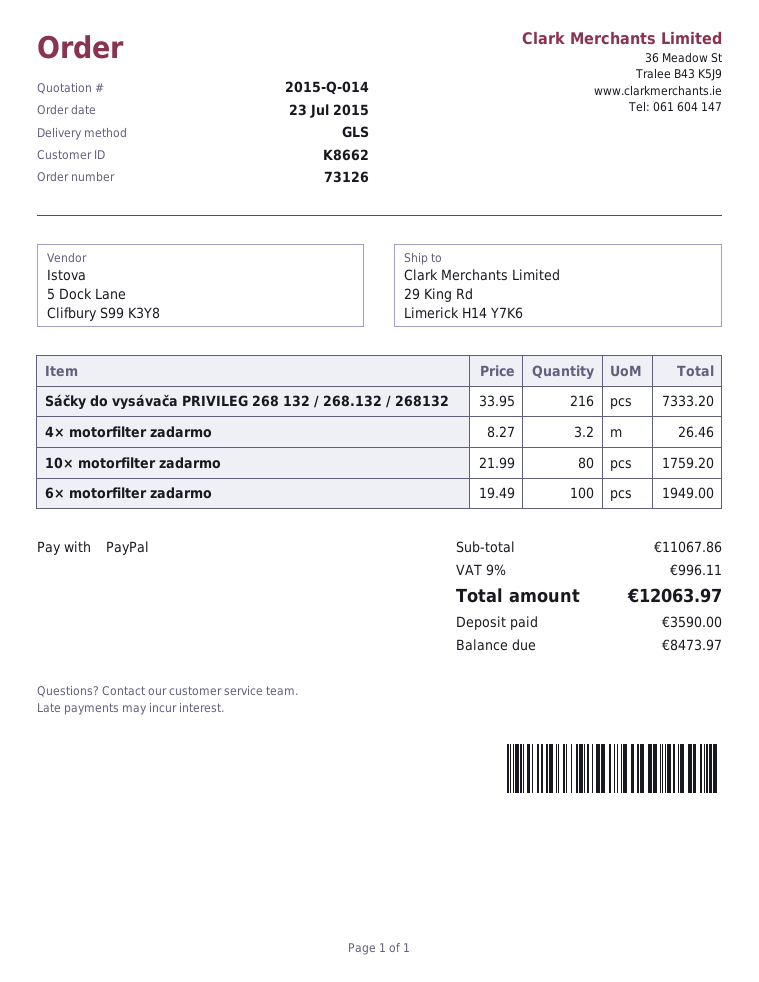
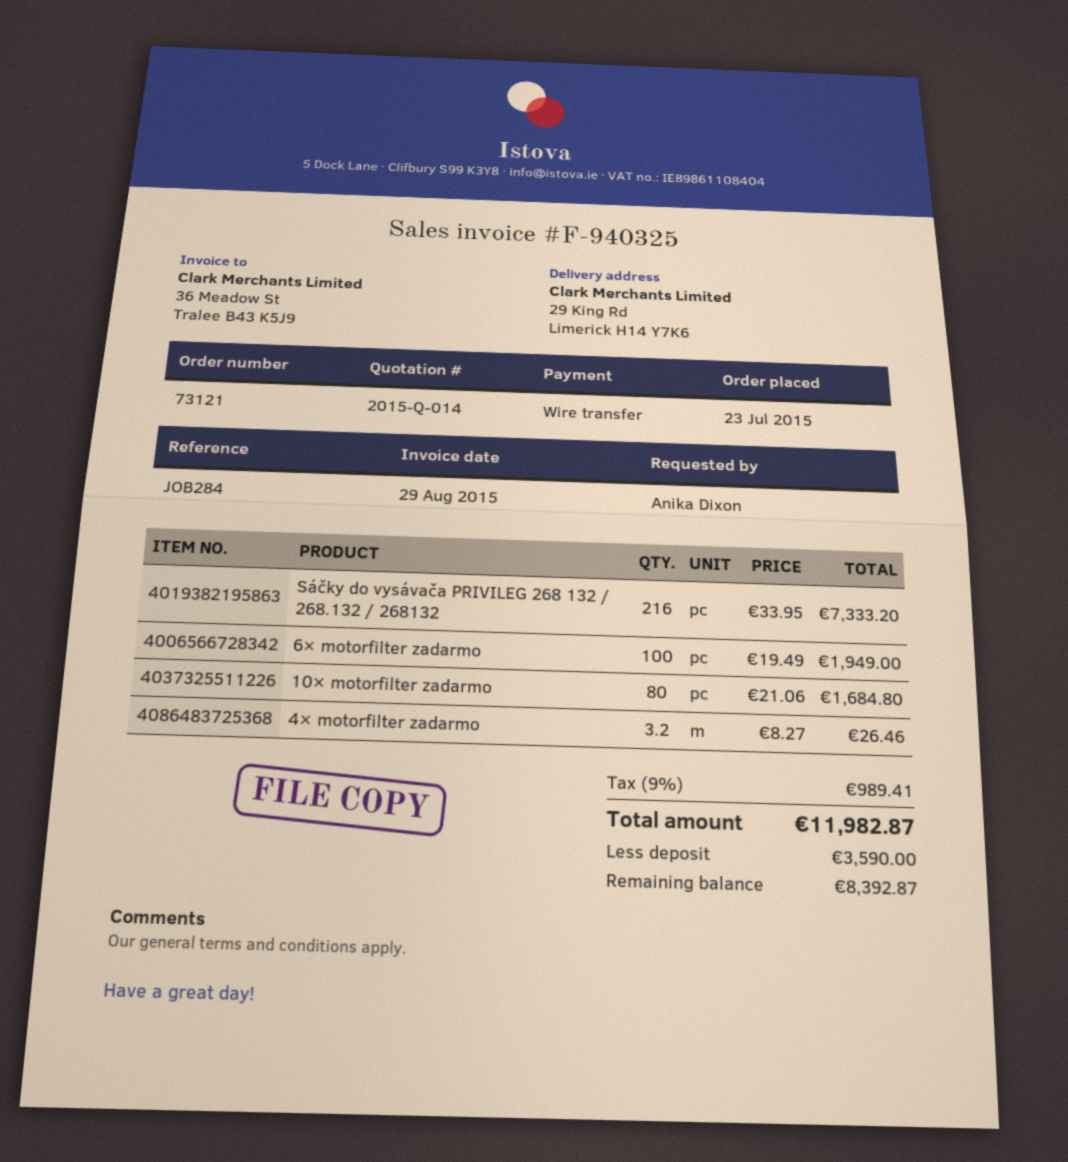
order number: 73126 -> 73121
payment method: PayPal -> bank transfer
10× motorfilter zadarmo: 80 x 21.99 = 1759.20 -> 80 x 21.06 = 1684.80
tax: 9% = 996.11 -> 9% = 989.41
total: 12063.97 -> 11982.87
balance: 8473.97 -> 8392.87

